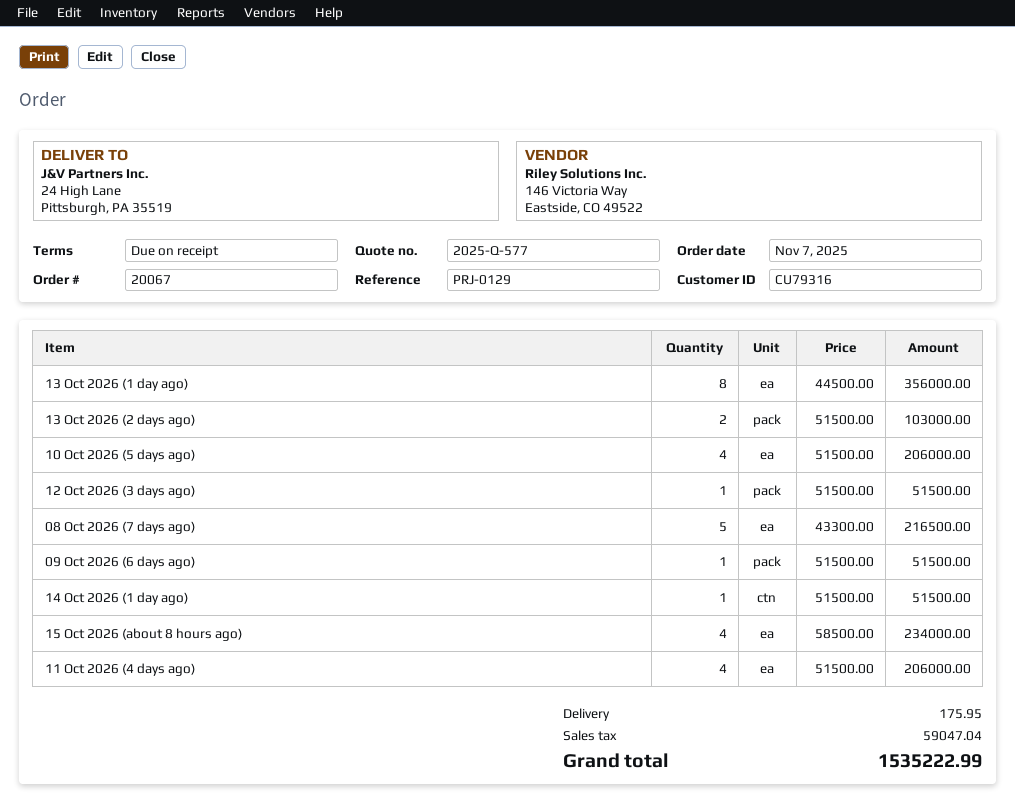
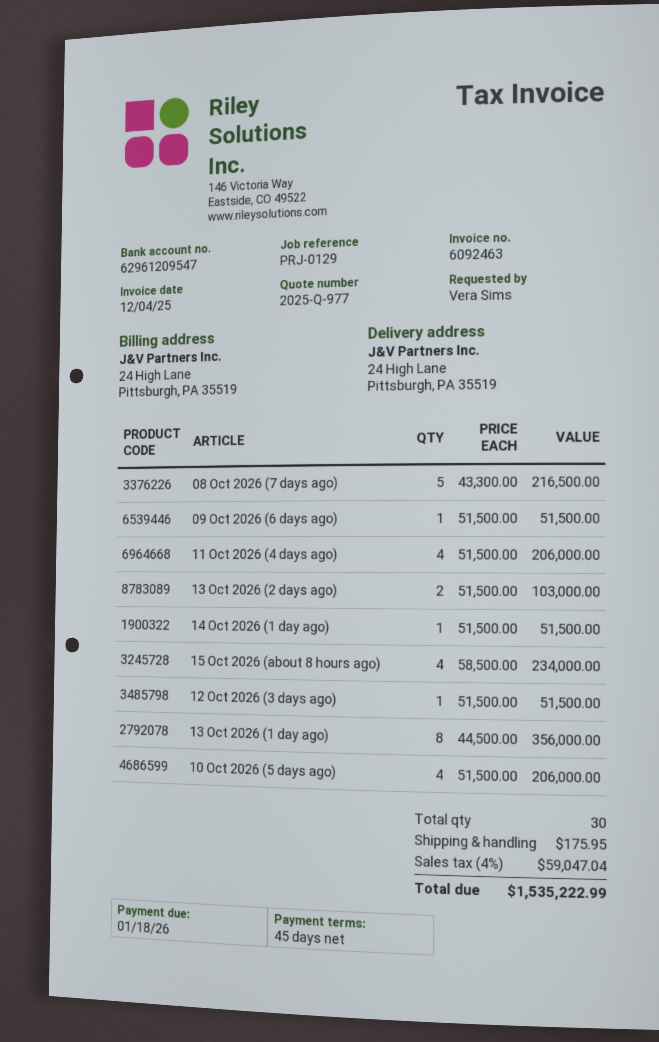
quote number: 2025-Q-577 -> 2025-Q-977
payment terms: on receipt -> 45 days

